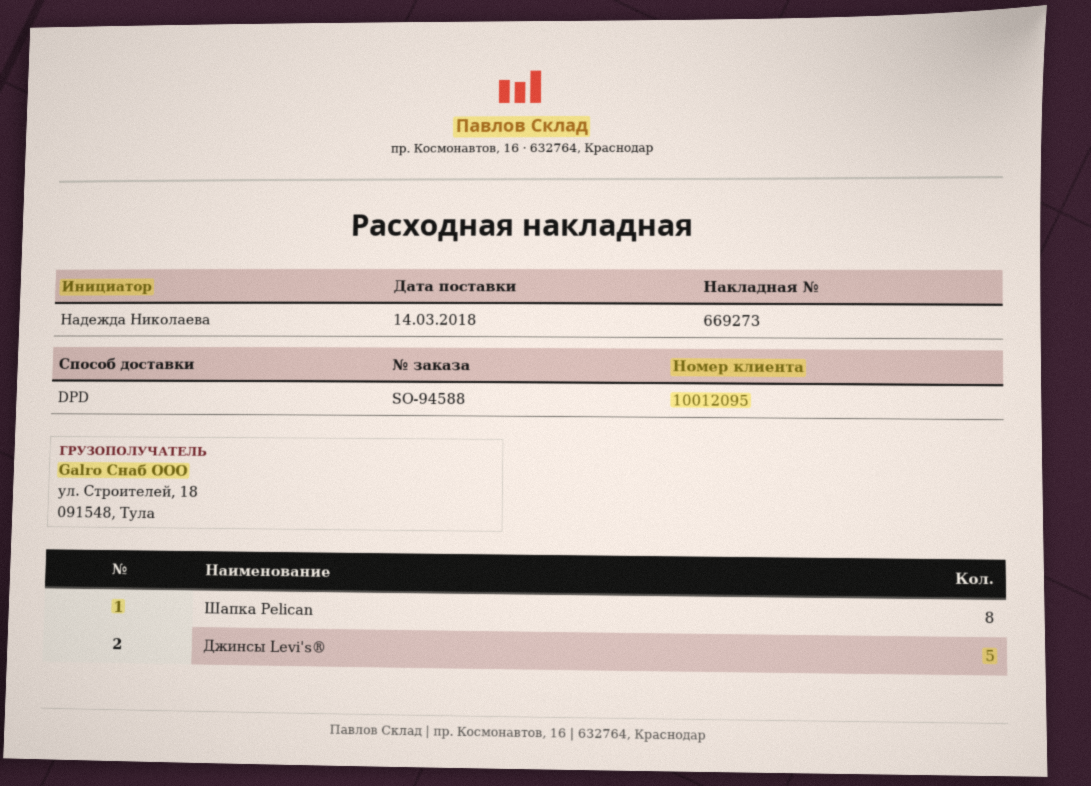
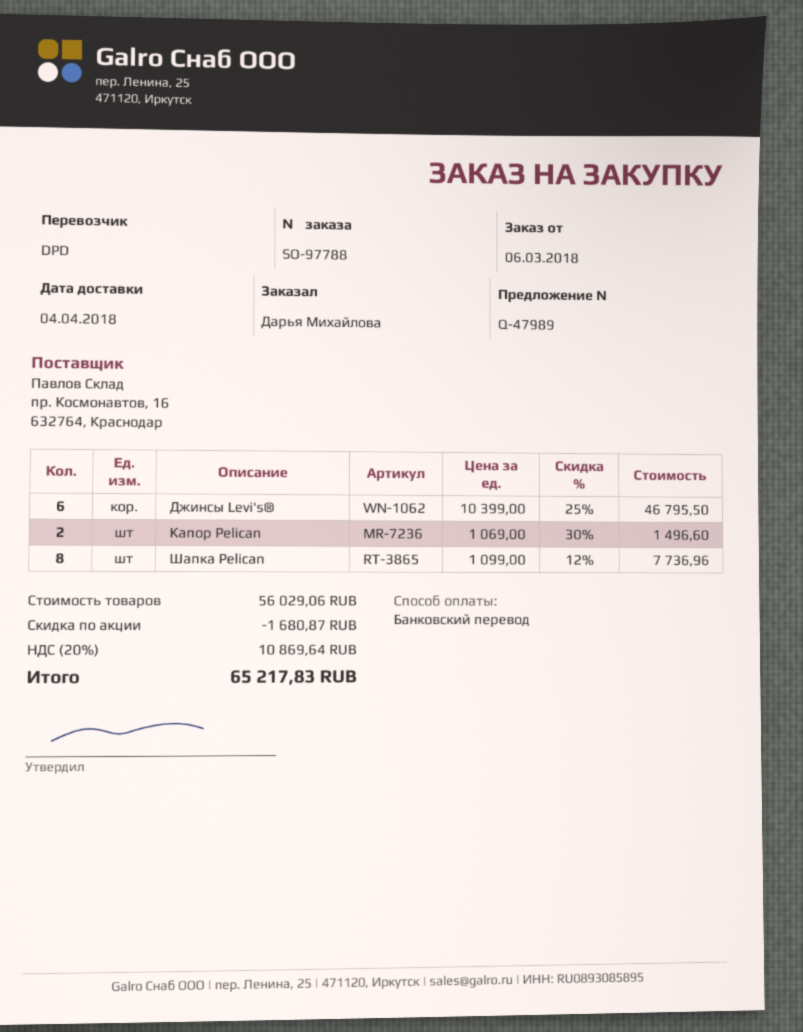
order number: SO-94588 -> SO-97788
delivery date: 2018-03-14 -> 2018-04-04
ordered by: Надежда Николаева -> Дарья Михайлова
Джинсы Levi's®: 5 -> 6
Капор Pelican: none -> 2

